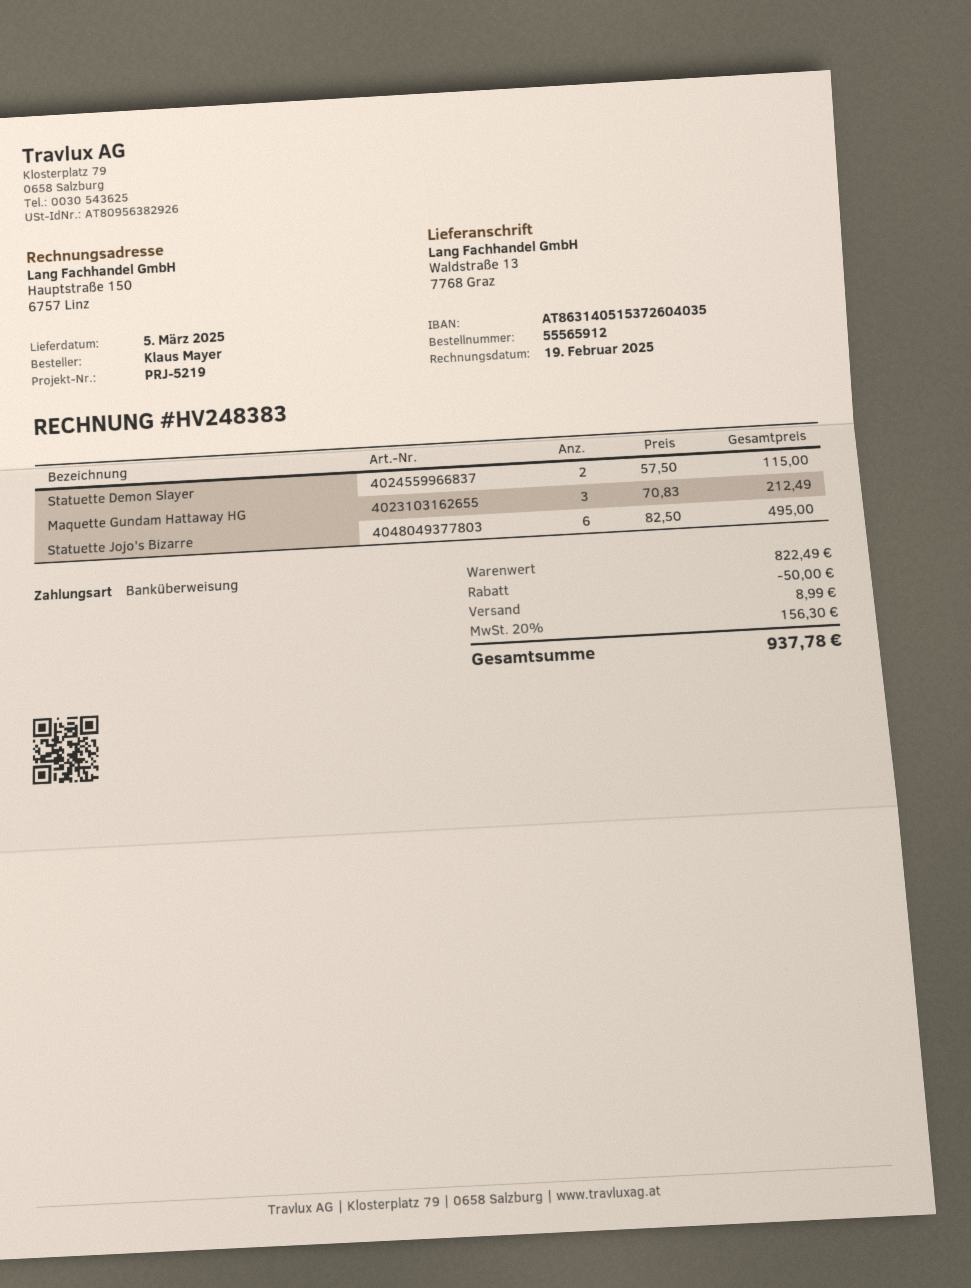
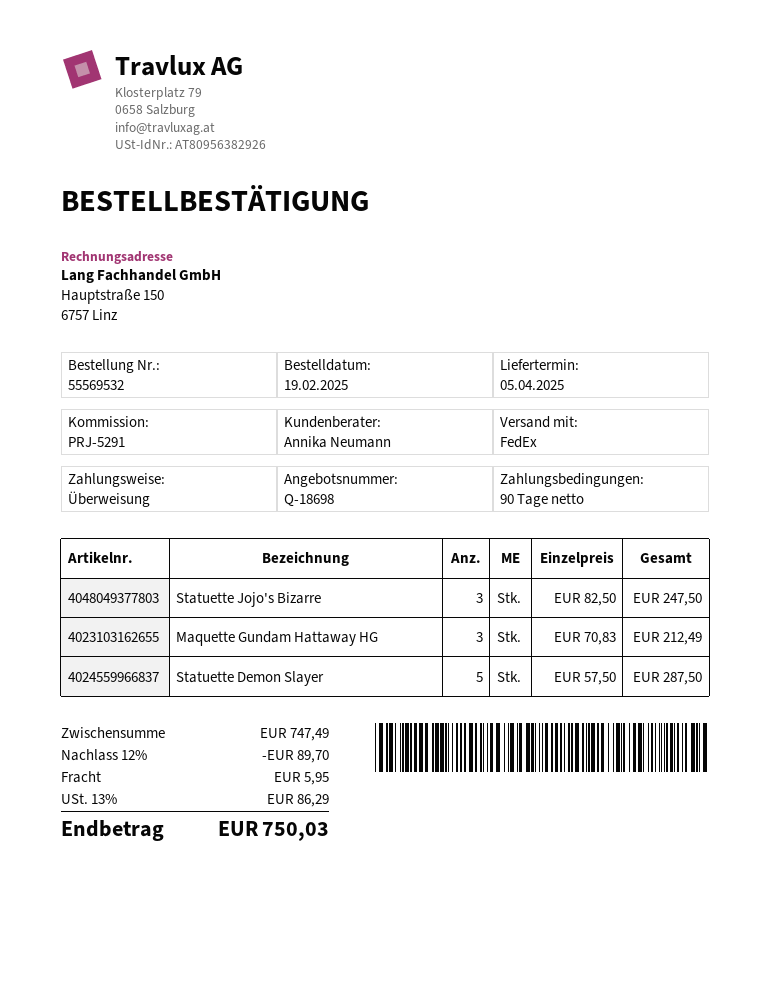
order number: 55565912 -> 55569532
delivery date: 2025-03-05 -> 2025-04-05
reference: PRJ-5219 -> PRJ-5291
Statuette Demon Slayer: 2 x 57.50 = 115.00 -> 5 x 57.50 = 287.50
Statuette Jojo's Bizarre: 6 x 82.50 = 495.00 -> 3 x 82.50 = 247.50
subtotal: 822.49 -> 747.49
discount: 50.00 -> 89.70
shipping: 8.99 -> 5.95
tax: 20% = 156.30 -> 13% = 86.29
total: 937.78 -> 750.03

